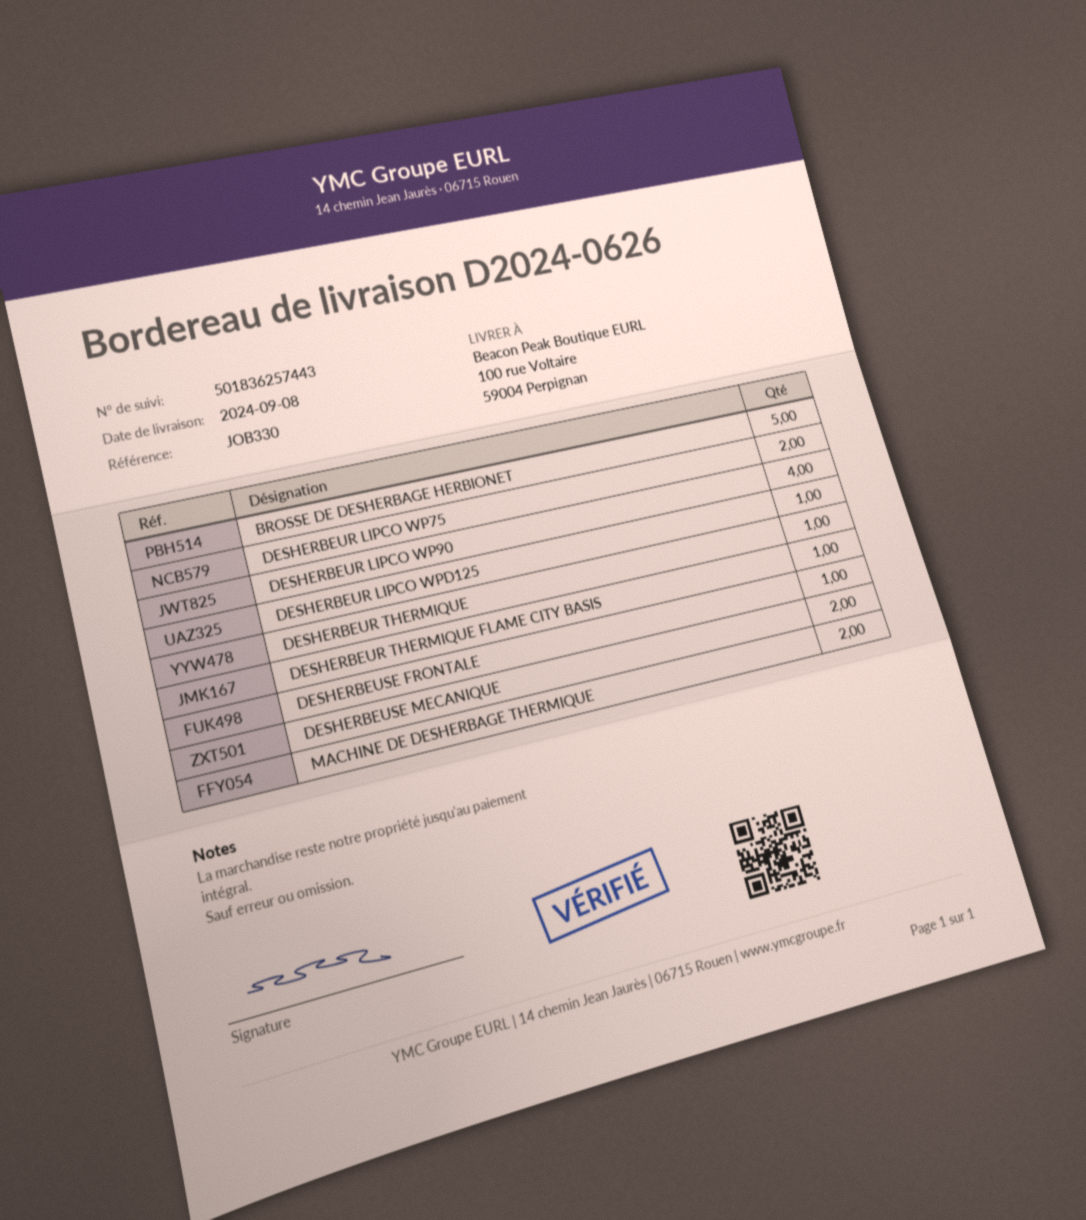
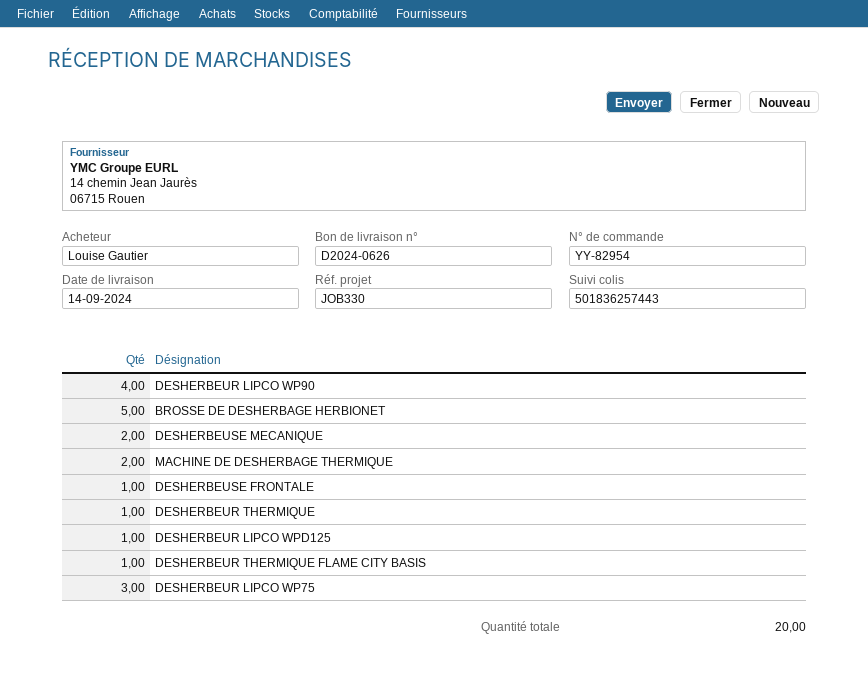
delivery date: 2024-09-08 -> 2024-09-14
DESHERBEUR LIPCO WP75: 2 -> 3

